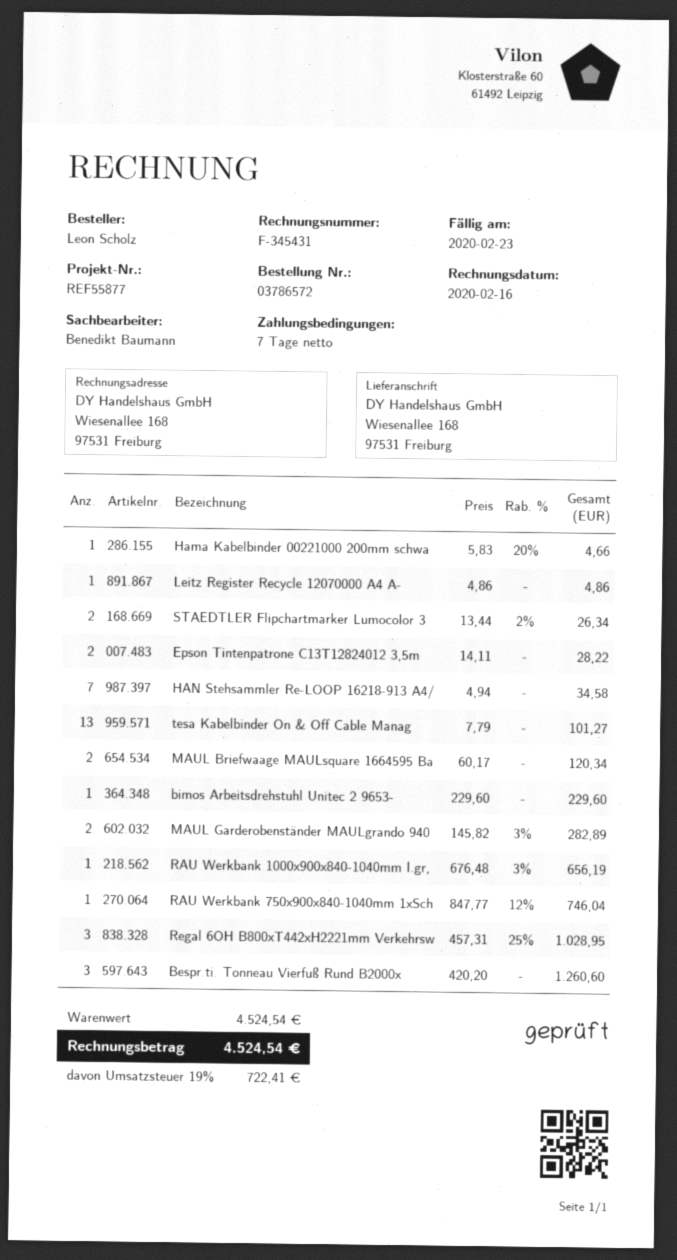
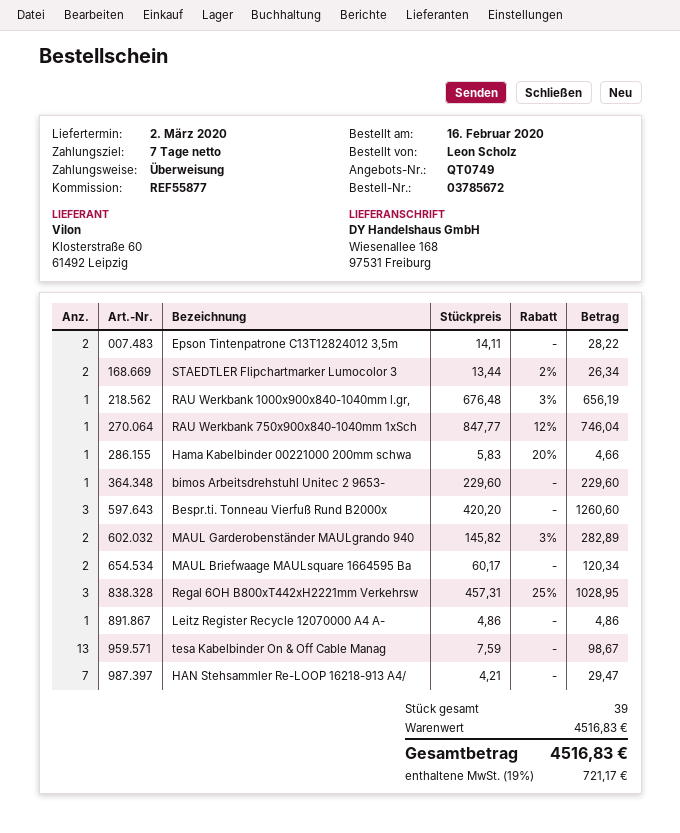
order number: 03786572 -> 03785672
HAN Stehsammler Re-LOOP 16218-913 A4/: 7 x 4.94 = 34.58 -> 7 x 4.21 = 29.47
tesa Kabelbinder On & Off Cable Manag: 13 x 7.79 = 101.27 -> 13 x 7.59 = 98.67
subtotal: 4524.54 -> 4516.83
tax: 19% = 722.41 -> 19% = 721.17
total: 4524.54 -> 4516.83

